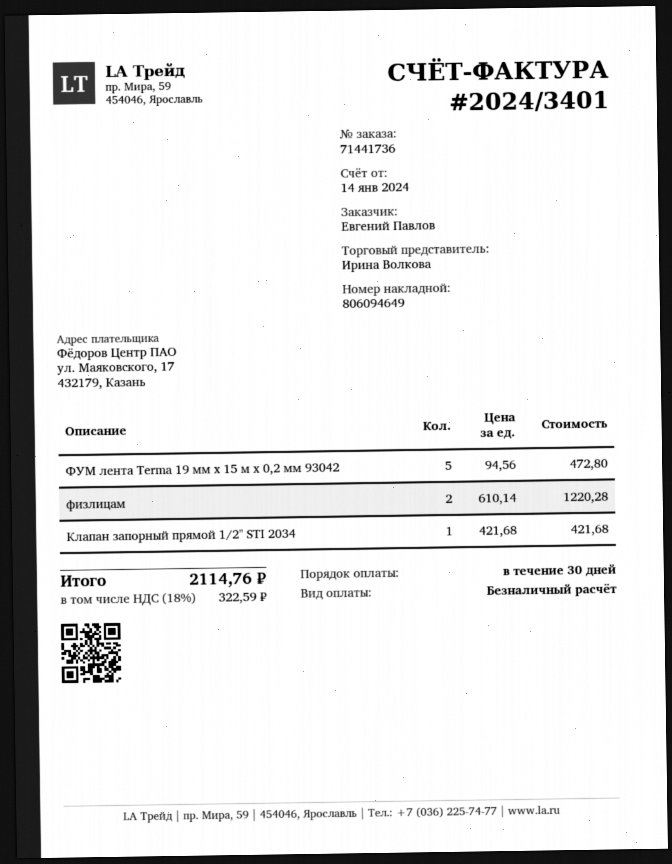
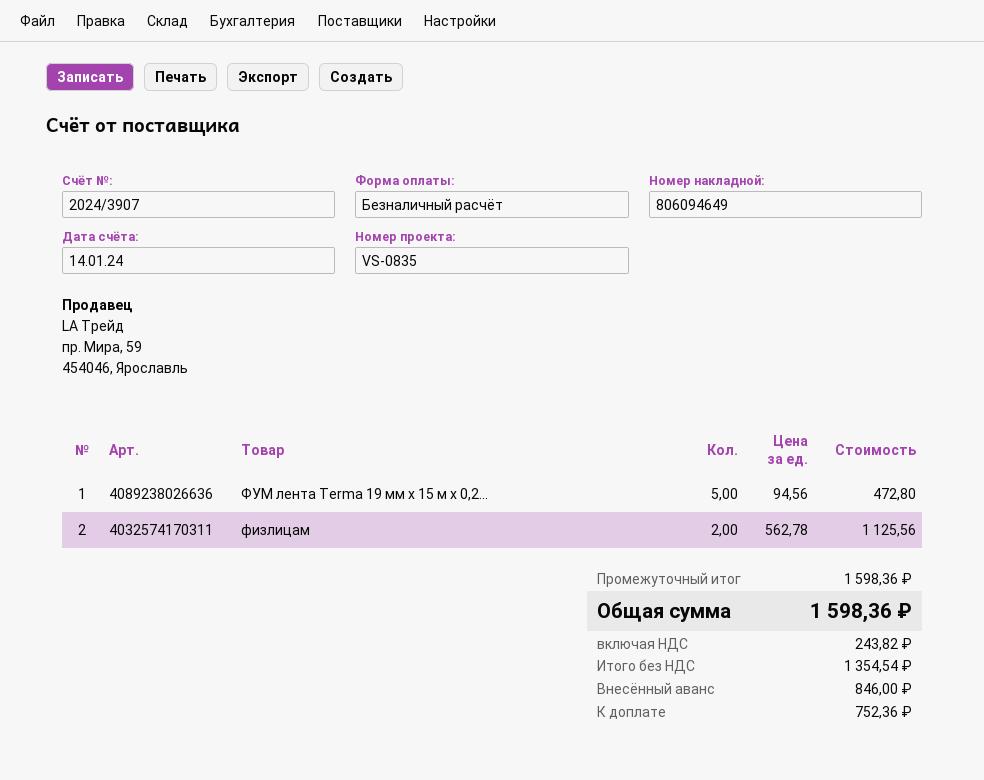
invoice number: 2024/3401 -> 2024/3907
физлицам: 2 x 610.14 = 1220.28 -> 2 x 562.78 = 1125.56
Клапан запорный прямой 1/2" STI 2034: 1 x 421.68 = 421.68 -> none
tax: 322.59 -> 243.82
total: 2114.76 -> 1598.36

